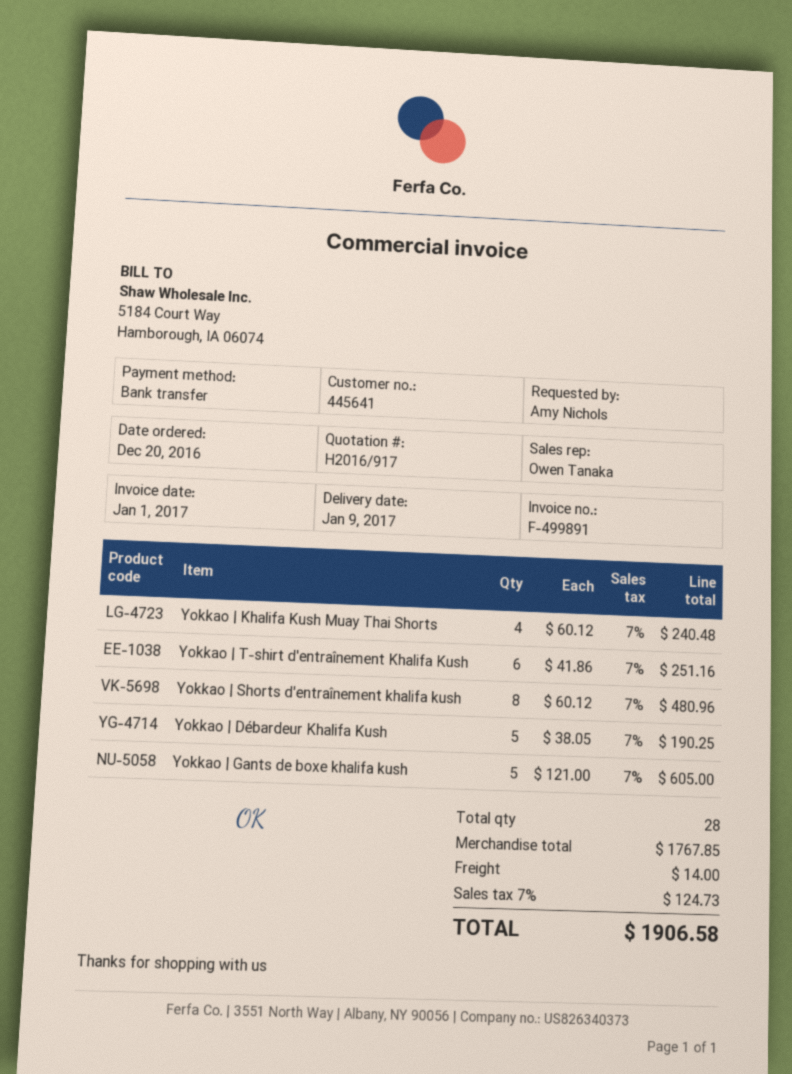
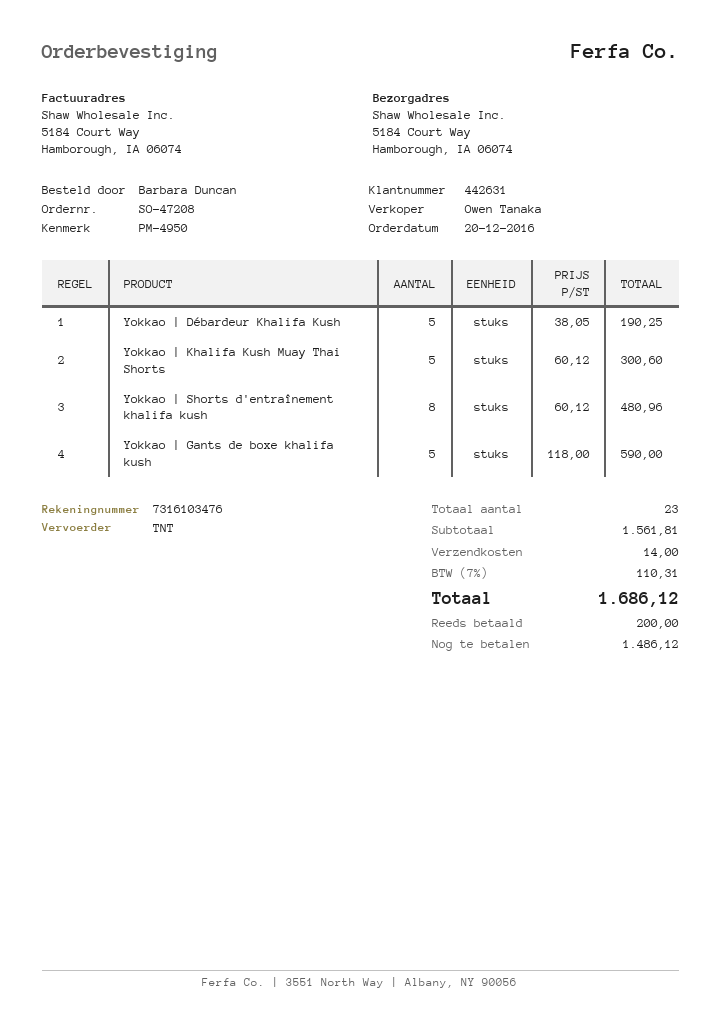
customer number: 445641 -> 442631
ordered by: Amy Nichols -> Barbara Duncan
Yokkao | Khalifa Kush Muay Thai Shorts: 4 x 60.12 = 240.48 -> 5 x 60.12 = 300.60
Yokkao | T-shirt d'entraînement Khalifa Kush: 6 x 41.86 = 251.16 -> none
Yokkao | Gants de boxe khalifa kush: 5 x 121.00 = 605.00 -> 5 x 118.00 = 590.00
total quantity: 28 -> 23
subtotal: 1767.85 -> 1561.81
tax: 7% = 124.73 -> 7% = 110.31
total: 1906.58 -> 1686.12

